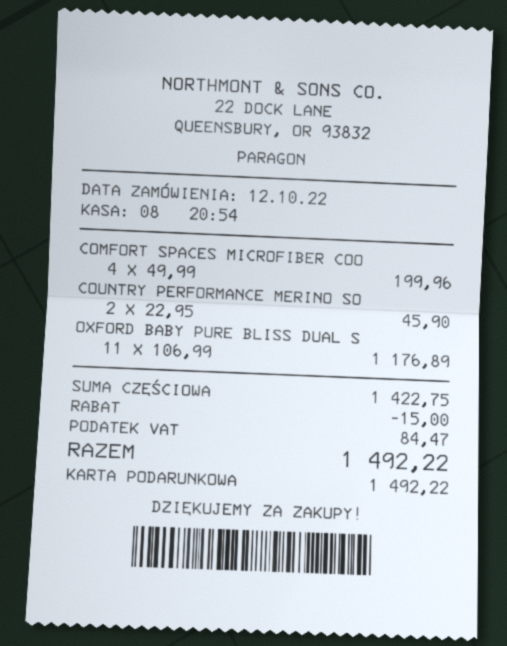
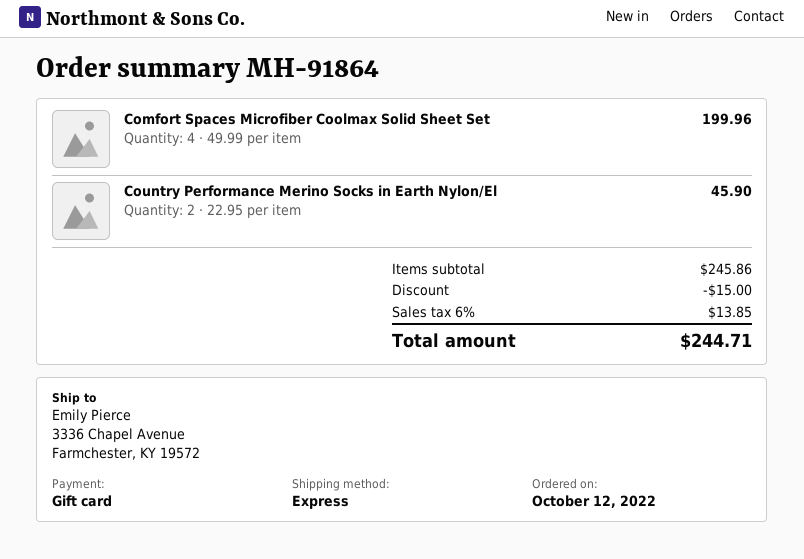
OXFORD BABY PURE BLISS DUAL S: 11 x 106.99 = 1176.89 -> none
subtotal: 1422.75 -> 245.86
tax: 84.47 -> 13.85
total: 1492.22 -> 244.71

